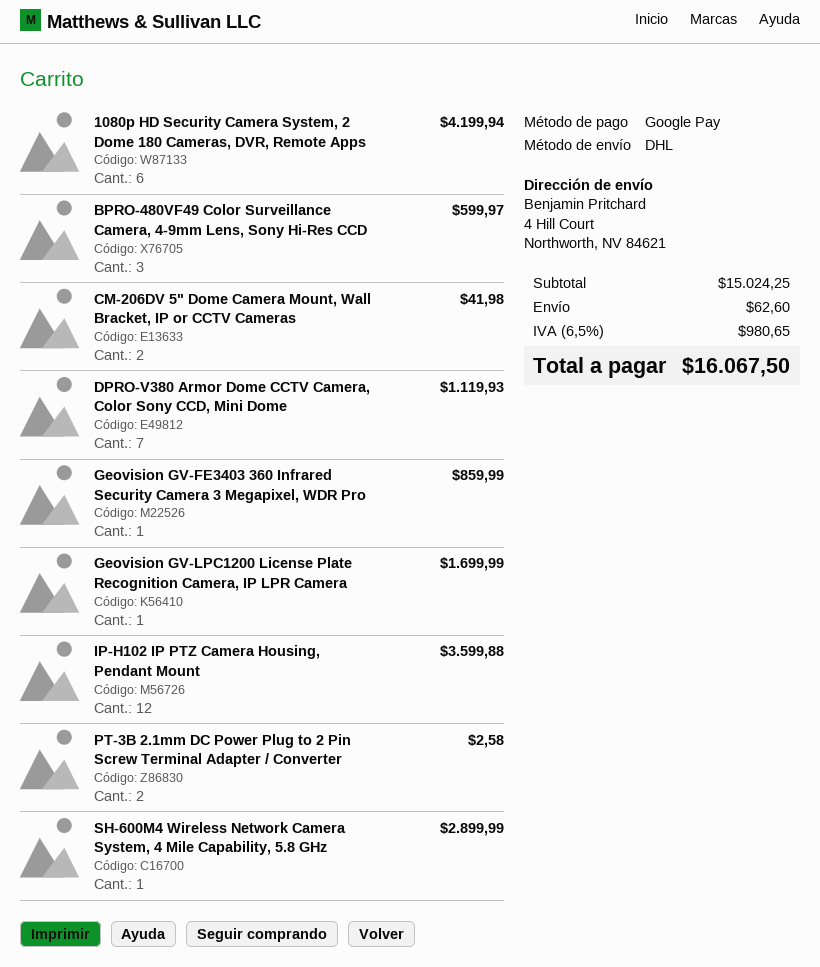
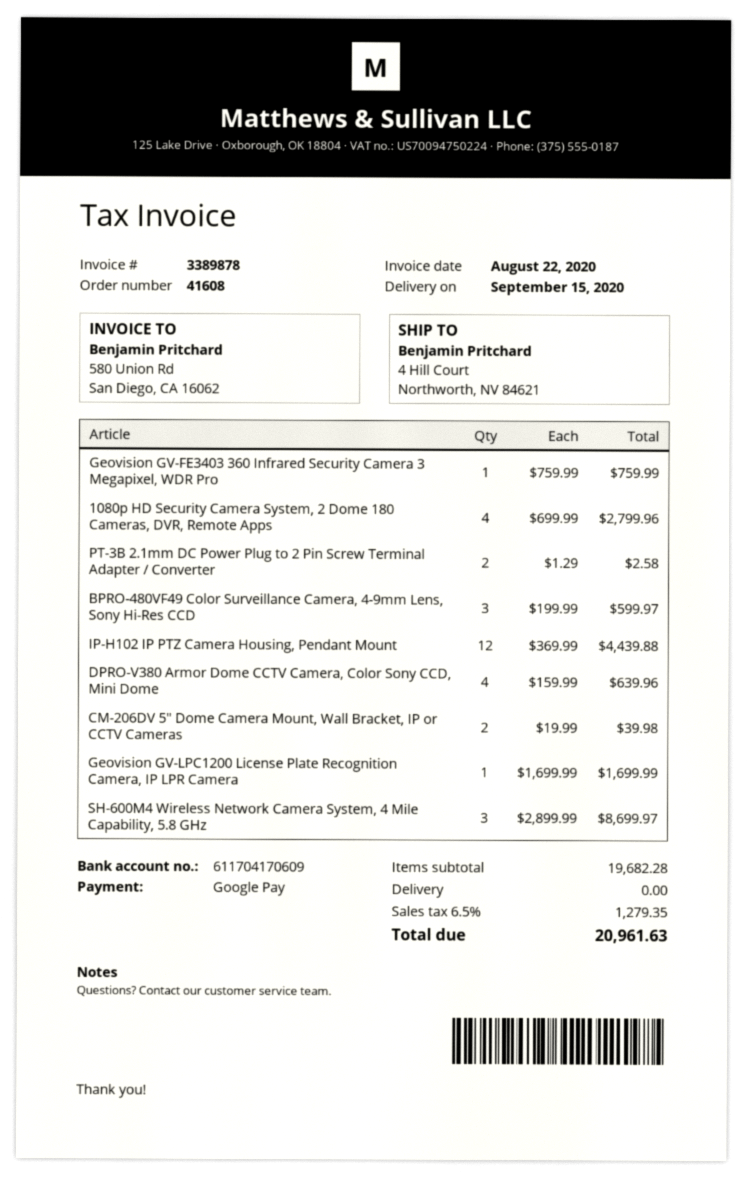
1080p HD Security Camera System, 2 Dome 180 Cameras, DVR, Remote Apps: 6 for 4199.94 -> 4 for 2799.96
CM-206DV 5" Dome Camera Mount, Wall Bracket, IP or CCTV Cameras: 2 for 41.98 -> 2 for 39.98
DPRO-V380 Armor Dome CCTV Camera, Color Sony CCD, Mini Dome: 7 for 1119.93 -> 4 for 639.96
Geovision GV-FE3403 360 Infrared Security Camera 3 Megapixel, WDR Pro: 1 for 859.99 -> 1 for 759.99
IP-H102 IP PTZ Camera Housing, Pendant Mount: 12 for 3599.88 -> 12 for 4439.88
SH-600M4 Wireless Network Camera System, 4 Mile Capability, 5.8 GHz: 1 for 2899.99 -> 3 for 8699.97
subtotal: 15024.25 -> 19682.28
shipping: 62.60 -> 0.00
tax: 6.5% = 980.65 -> 6.5% = 1279.35
total: 16067.50 -> 20961.63

